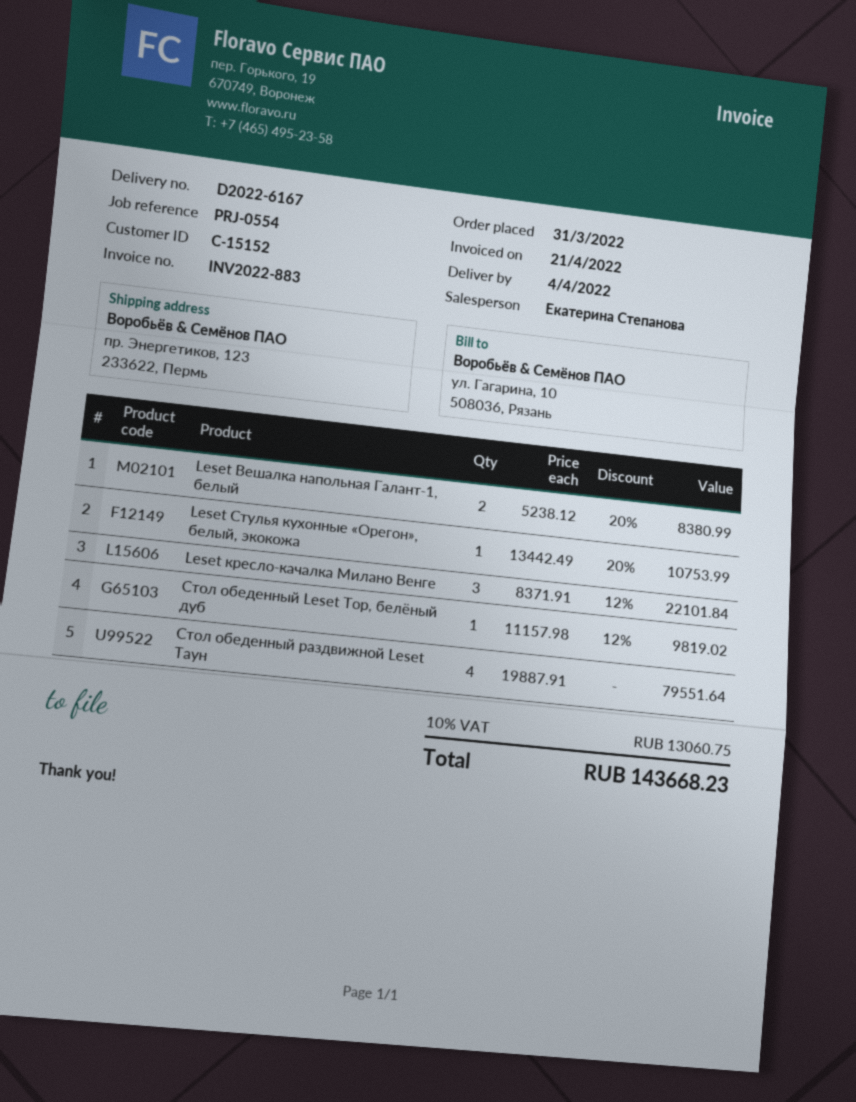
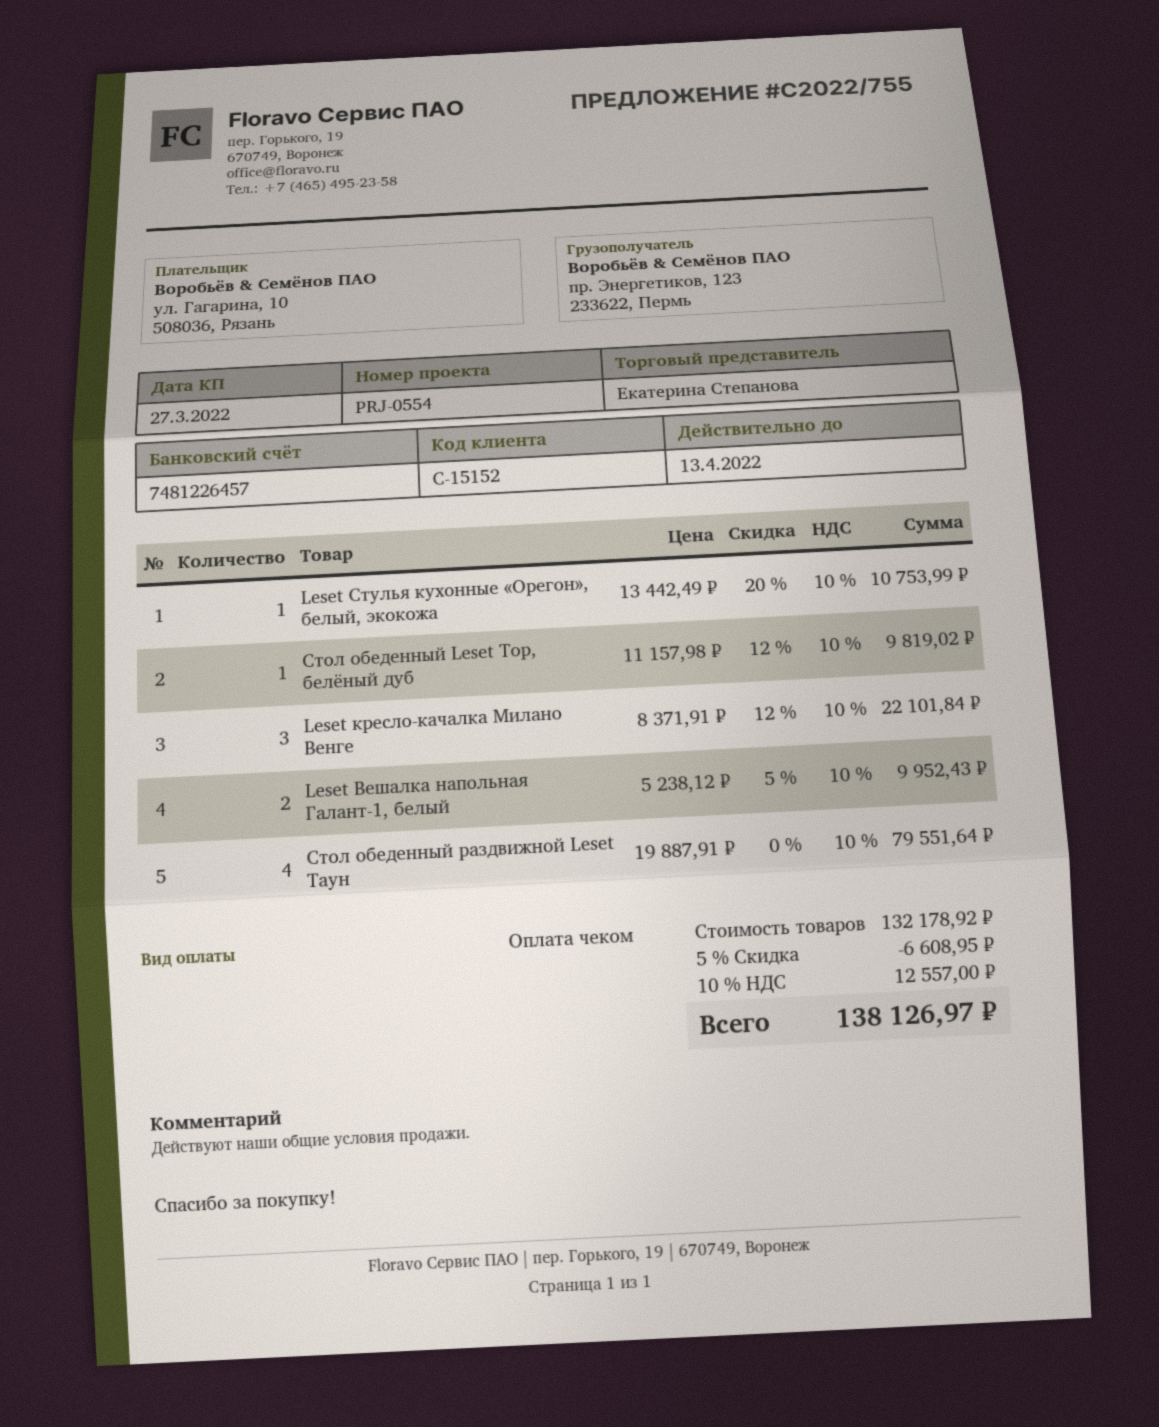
Leset Вешалка напольная Галант-1, белый: 2 x 5238.12 - 20% = 8380.99 -> 2 x 5238.12 - 5% = 9952.43
discount: none -> 5% = 6608.95
tax: 10% = 13060.75 -> 10% = 12557.00
total: 143668.23 -> 138126.97

